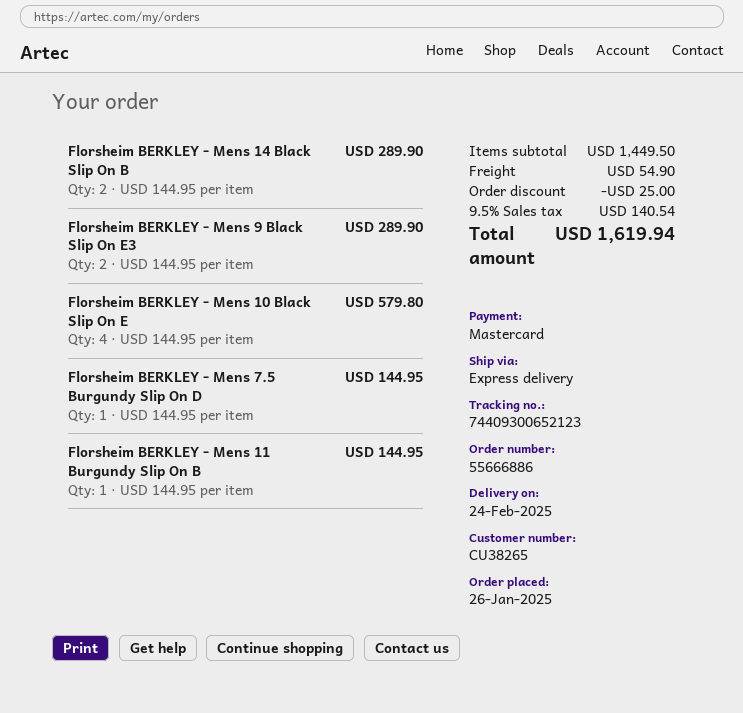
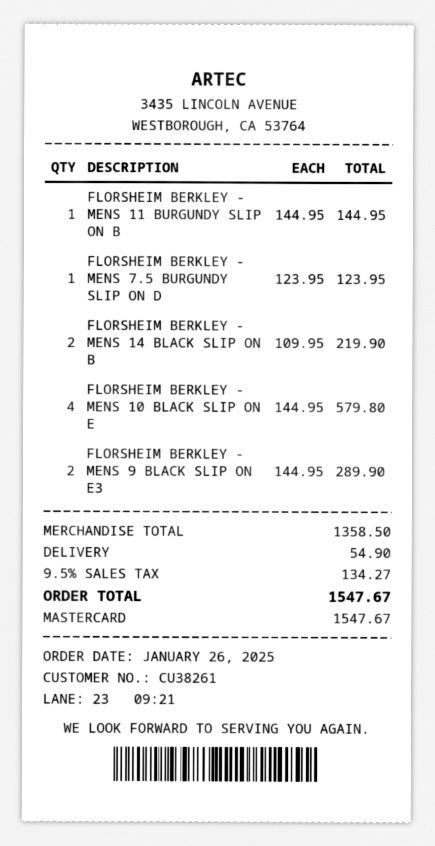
customer number: CU38265 -> CU38261
Florsheim BERKLEY - Mens 14 Black Slip On B: 2 x 144.95 = 289.90 -> 2 x 109.95 = 219.90
Florsheim BERKLEY - Mens 7.5 Burgundy Slip On D: 1 x 144.95 = 144.95 -> 1 x 123.95 = 123.95
subtotal: 1449.50 -> 1358.50
discount: 25.00 -> none
tax: 9.5% = 140.54 -> 9.5% = 134.27
total: 1619.94 -> 1547.67

